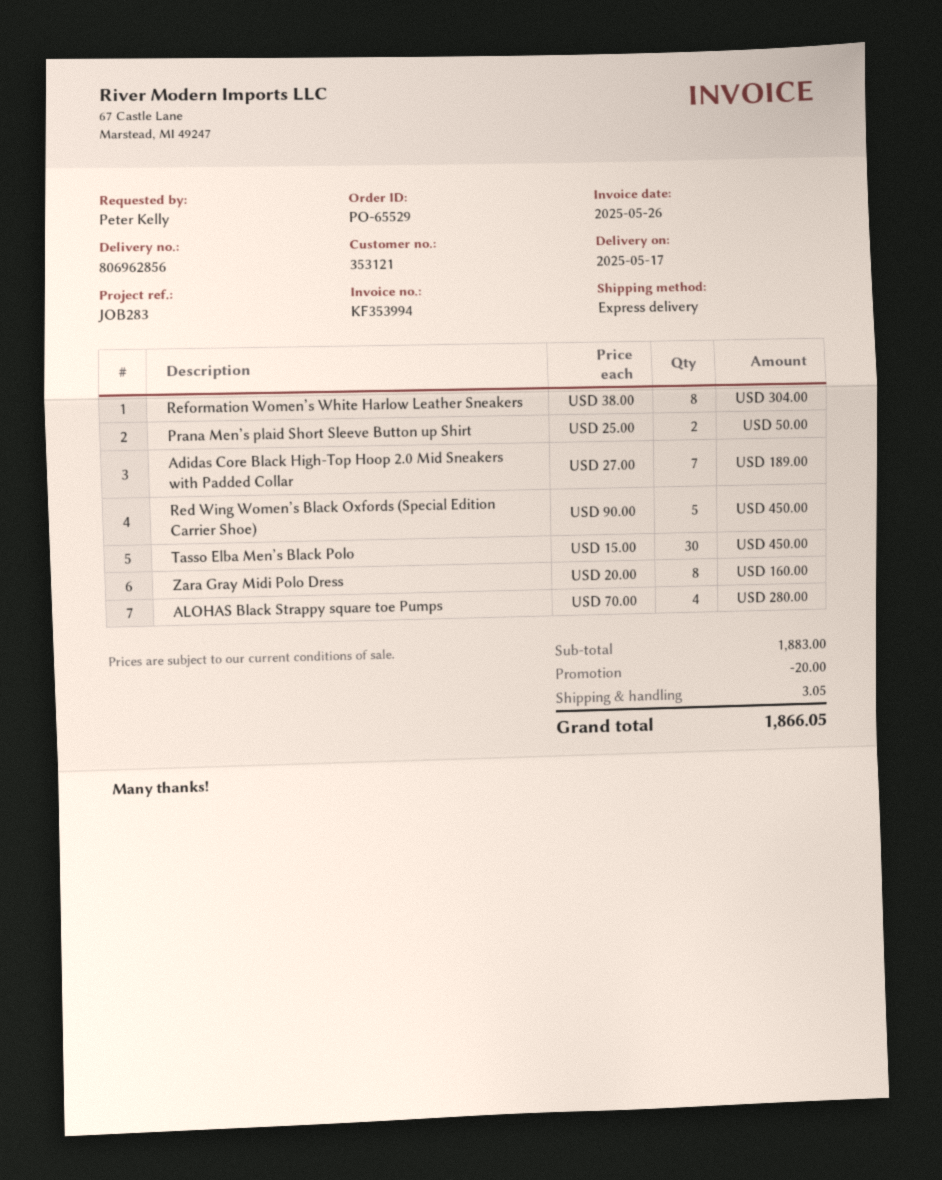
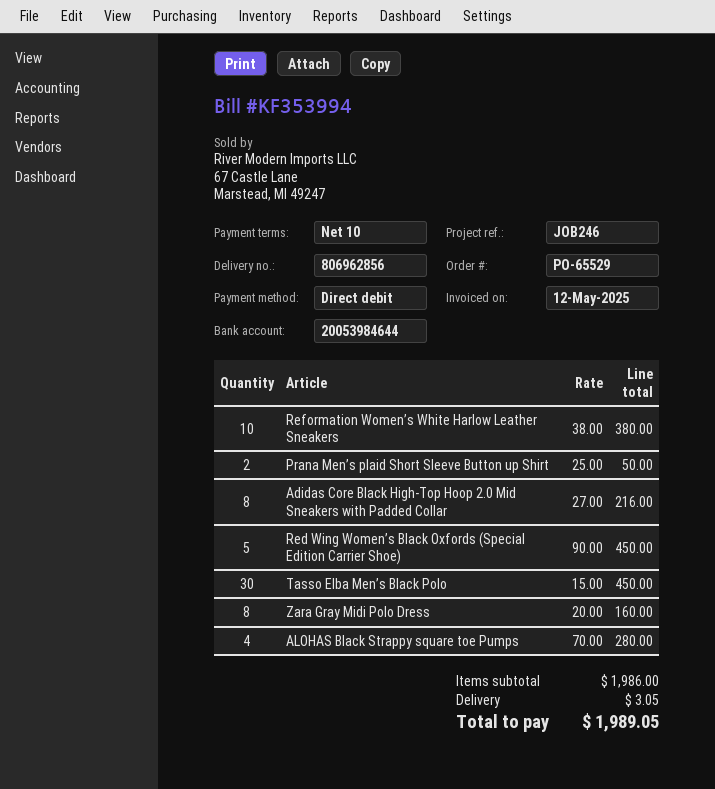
invoice date: 2025-05-26 -> 2025-05-12
reference: JOB283 -> JOB246
Reformation Women’s White Harlow Leather Sneakers: 8 x 38.00 = 304.00 -> 10 x 38.00 = 380.00
Adidas Core Black High-Top Hoop 2.0 Mid Sneakers with Padded Collar: 7 x 27.00 = 189.00 -> 8 x 27.00 = 216.00
subtotal: 1883.00 -> 1986.00
discount: 20.00 -> none
total: 1866.05 -> 1989.05

